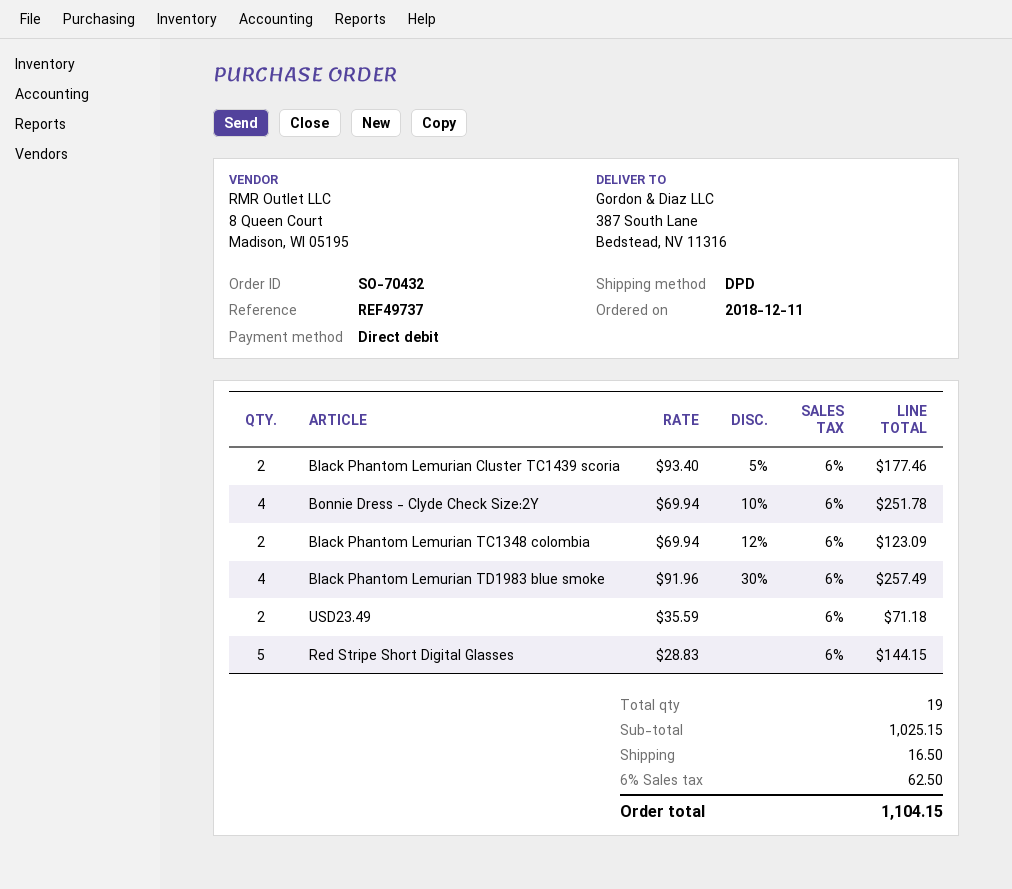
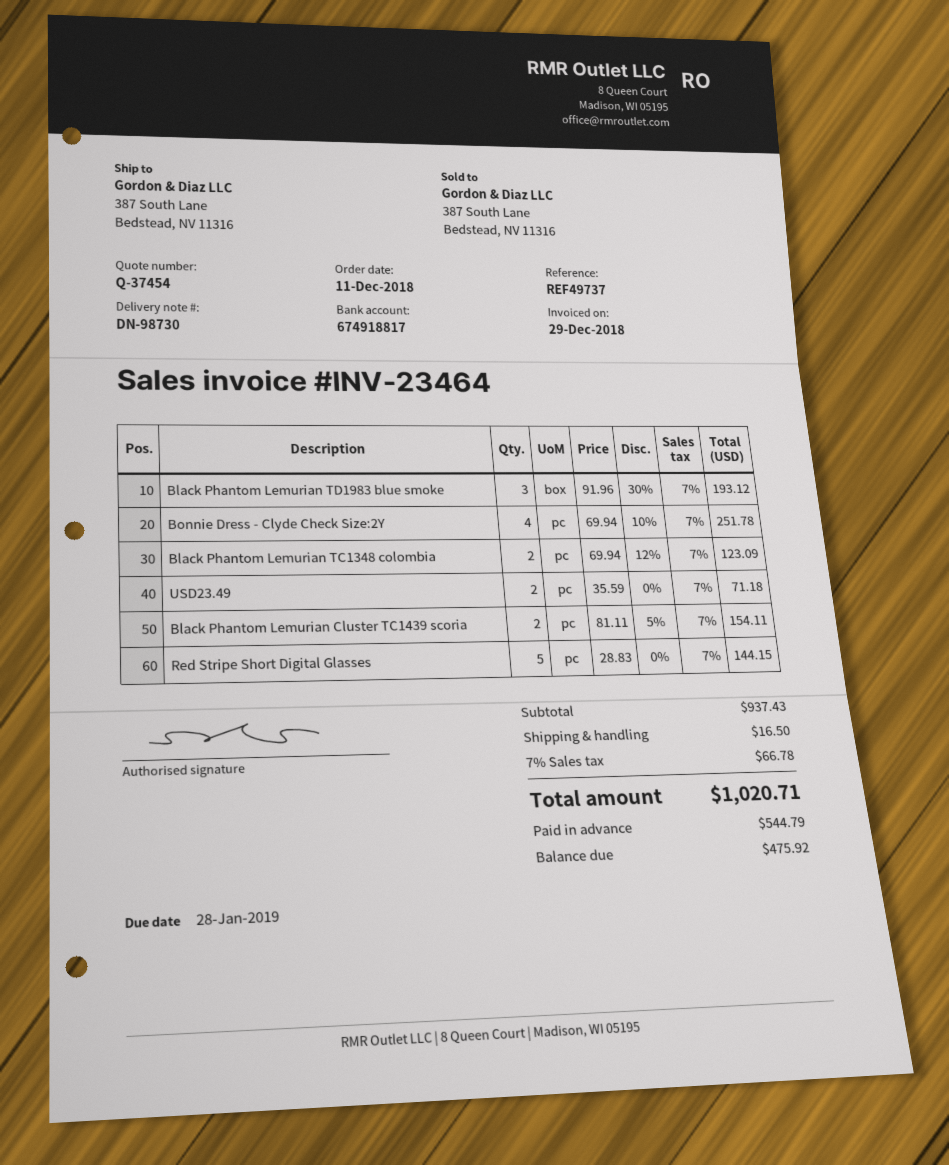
Black Phantom Lemurian Cluster TC1439 scoria: 2 x 93.40 - 5% = 177.46 -> 2 x 81.11 - 5% = 154.11
Black Phantom Lemurian TD1983 blue smoke: 4 x 91.96 - 30% = 257.49 -> 3 x 91.96 - 30% = 193.12
subtotal: 1025.15 -> 937.43
tax: 6% = 62.50 -> 7% = 66.78
total: 1104.15 -> 1020.71

